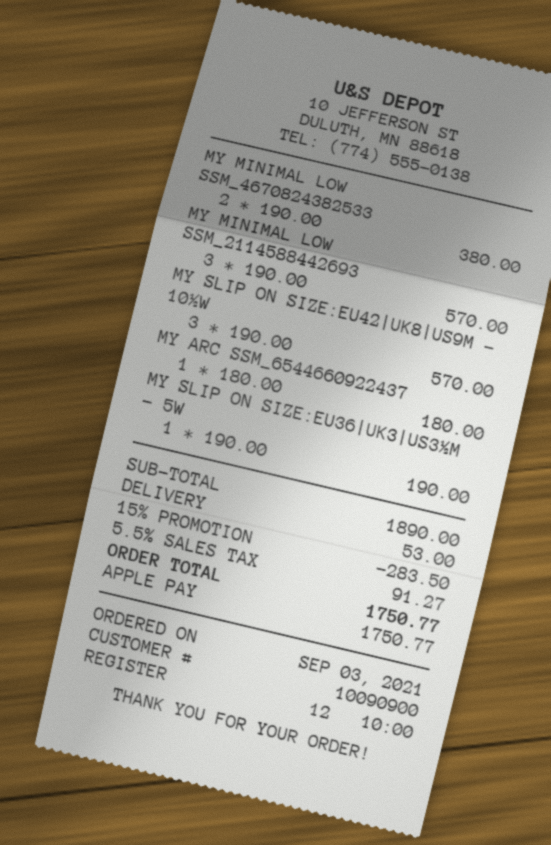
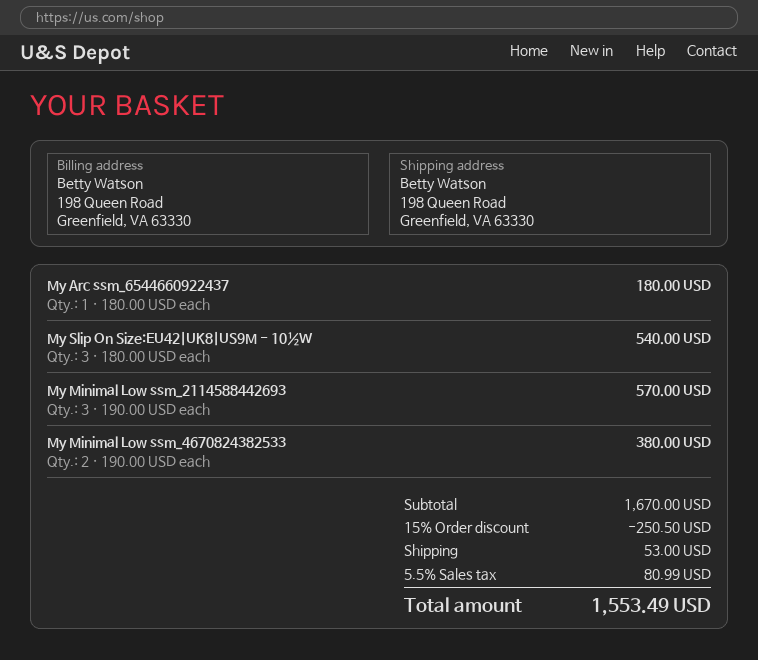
MY SLIP ON SIZE:EU42|UK8|US9M - 10½W: 3 x 190.00 = 570.00 -> 3 x 180.00 = 540.00
MY SLIP ON SIZE:EU36|UK3|US3½M - 5W: 1 x 190.00 = 190.00 -> none
subtotal: 1890.00 -> 1670.00
discount: 15% = 283.50 -> 15% = 250.50
tax: 5.5% = 91.27 -> 5.5% = 80.99
total: 1750.77 -> 1553.49

